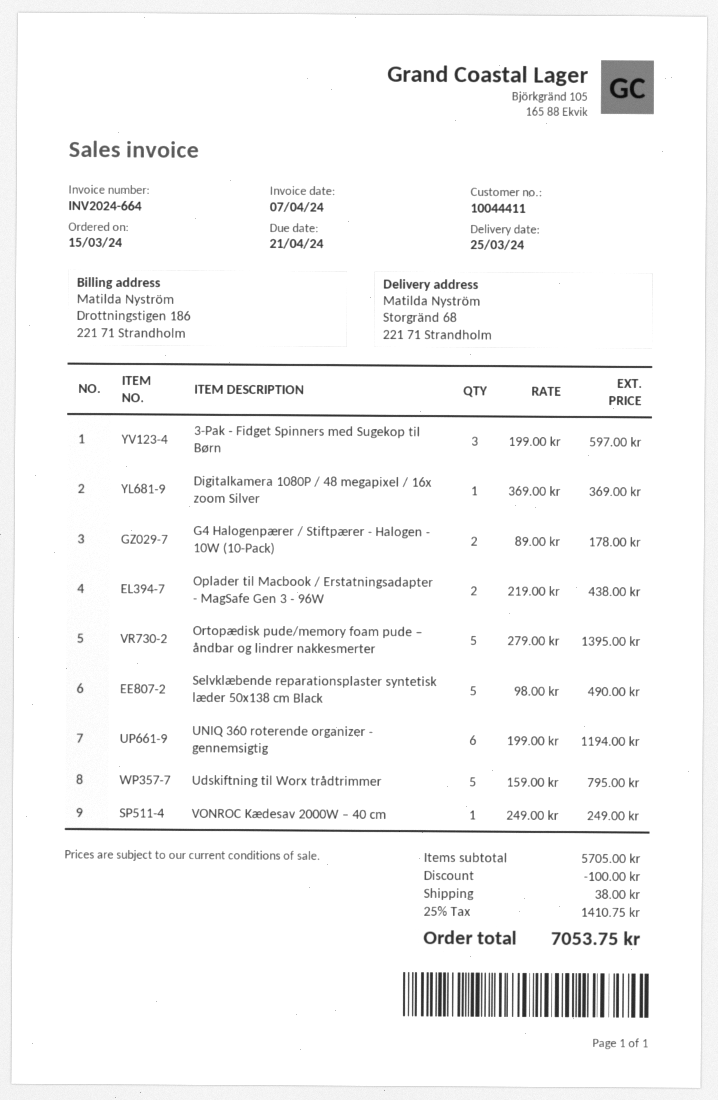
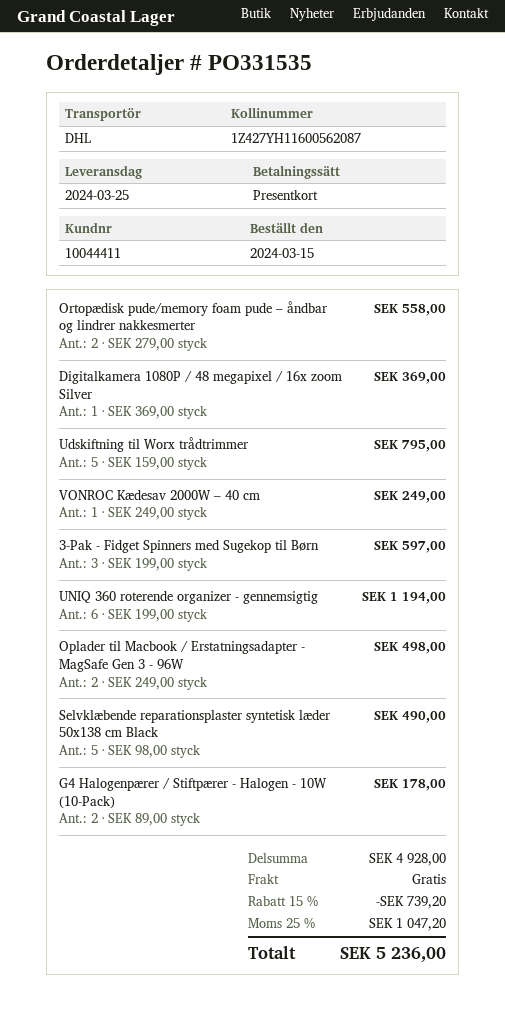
Oplader til Macbook / Erstatningsadapter - MagSafe Gen 3 - 96W: 2 x 219.00 = 438.00 -> 2 x 249.00 = 498.00
Ortopædisk pude/memory foam pude – åndbar og lindrer nakkesmerter: 5 x 279.00 = 1395.00 -> 2 x 279.00 = 558.00
subtotal: 5705.00 -> 4928.00
discount: 100.00 -> 739.20
shipping: 38.00 -> 0.00
tax: 25% = 1410.75 -> 25% = 1047.20
total: 7053.75 -> 5236.00

